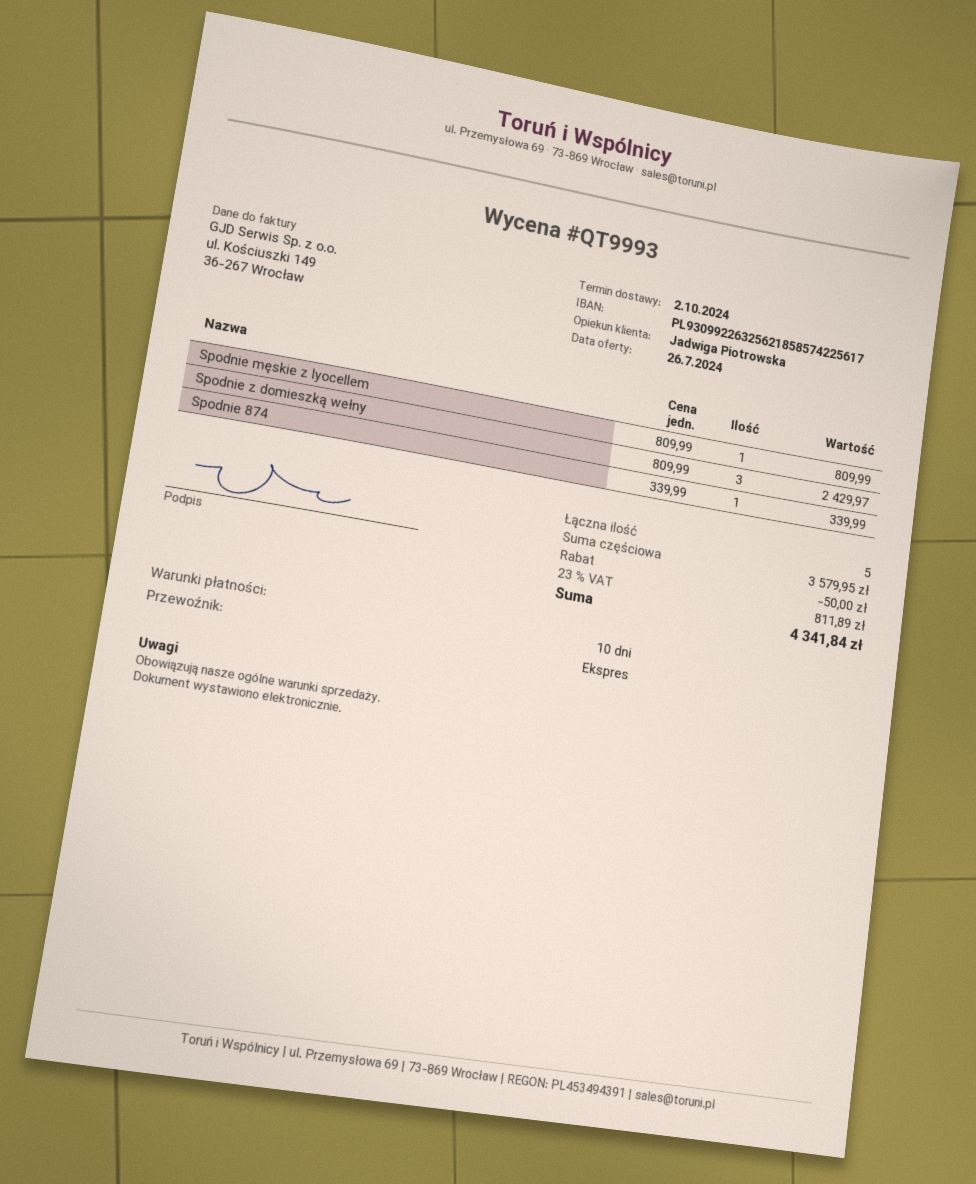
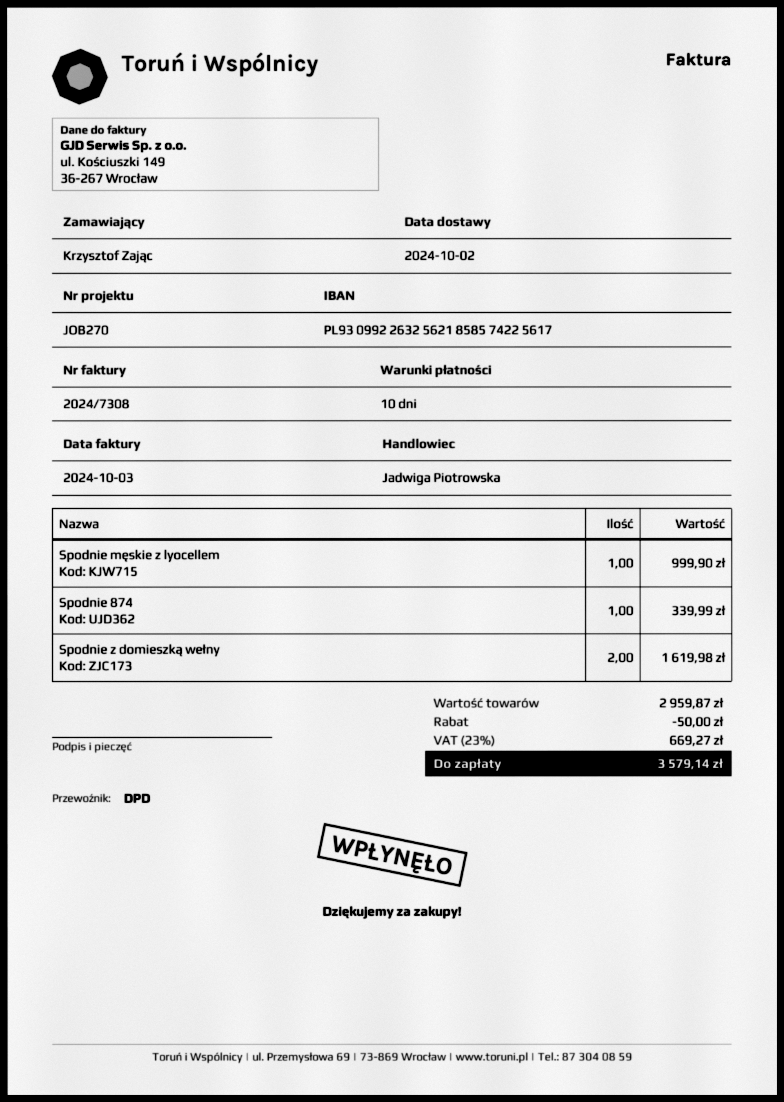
shipping method: express -> DPD
Spodnie męskie z lyocellem: 1 for 809.99 -> 1 for 999.90
Spodnie z domieszką wełny: 3 for 2429.97 -> 2 for 1619.98
subtotal: 3579.95 -> 2959.87
tax: 23% = 811.89 -> 23% = 669.27
total: 4341.84 -> 3579.14

